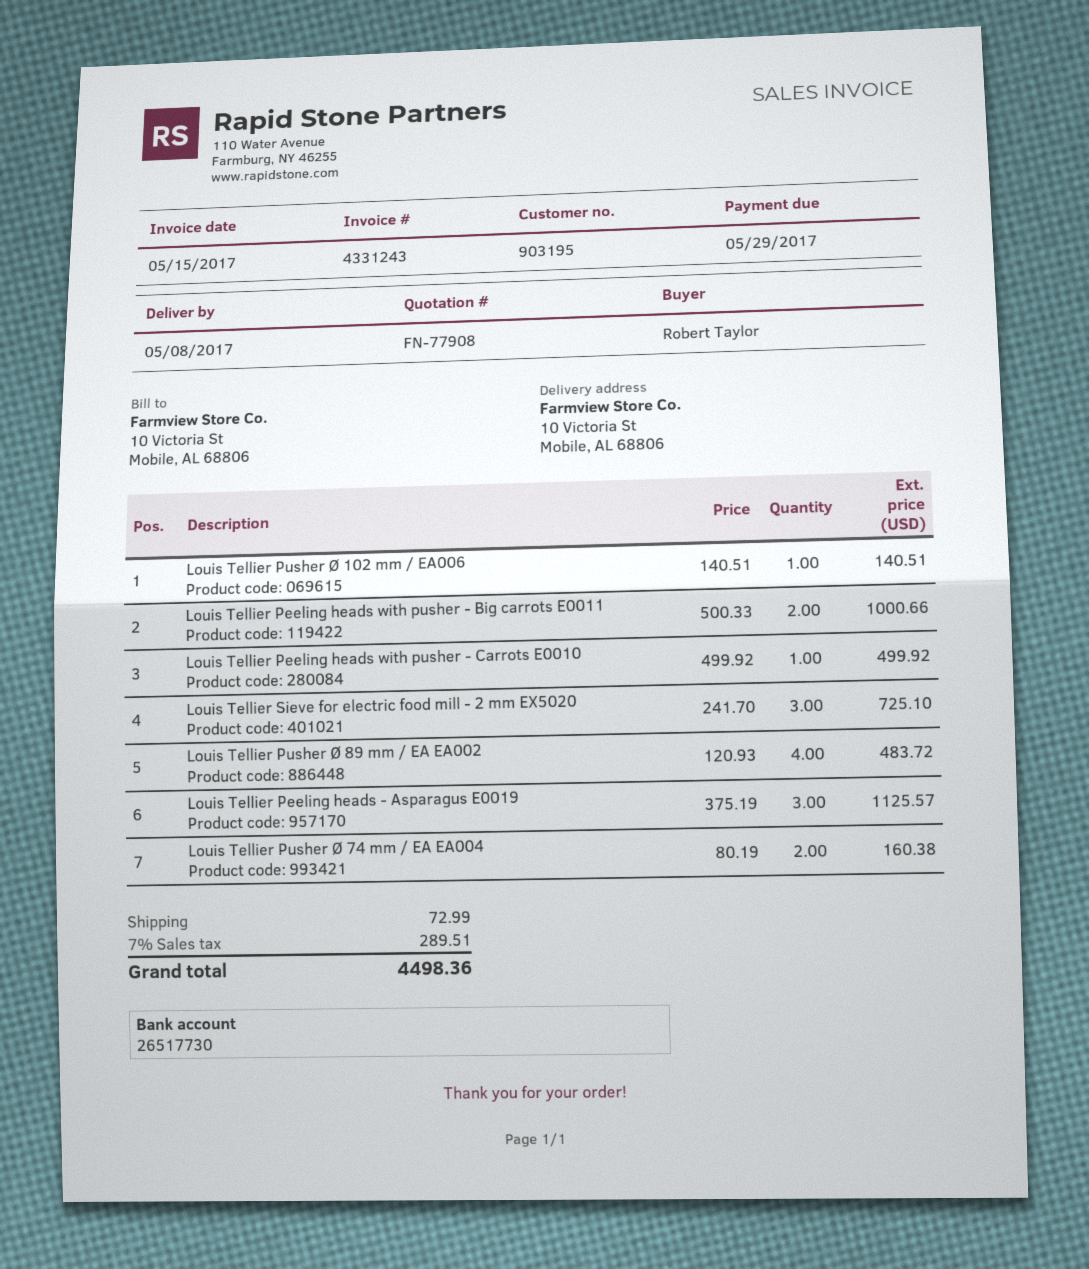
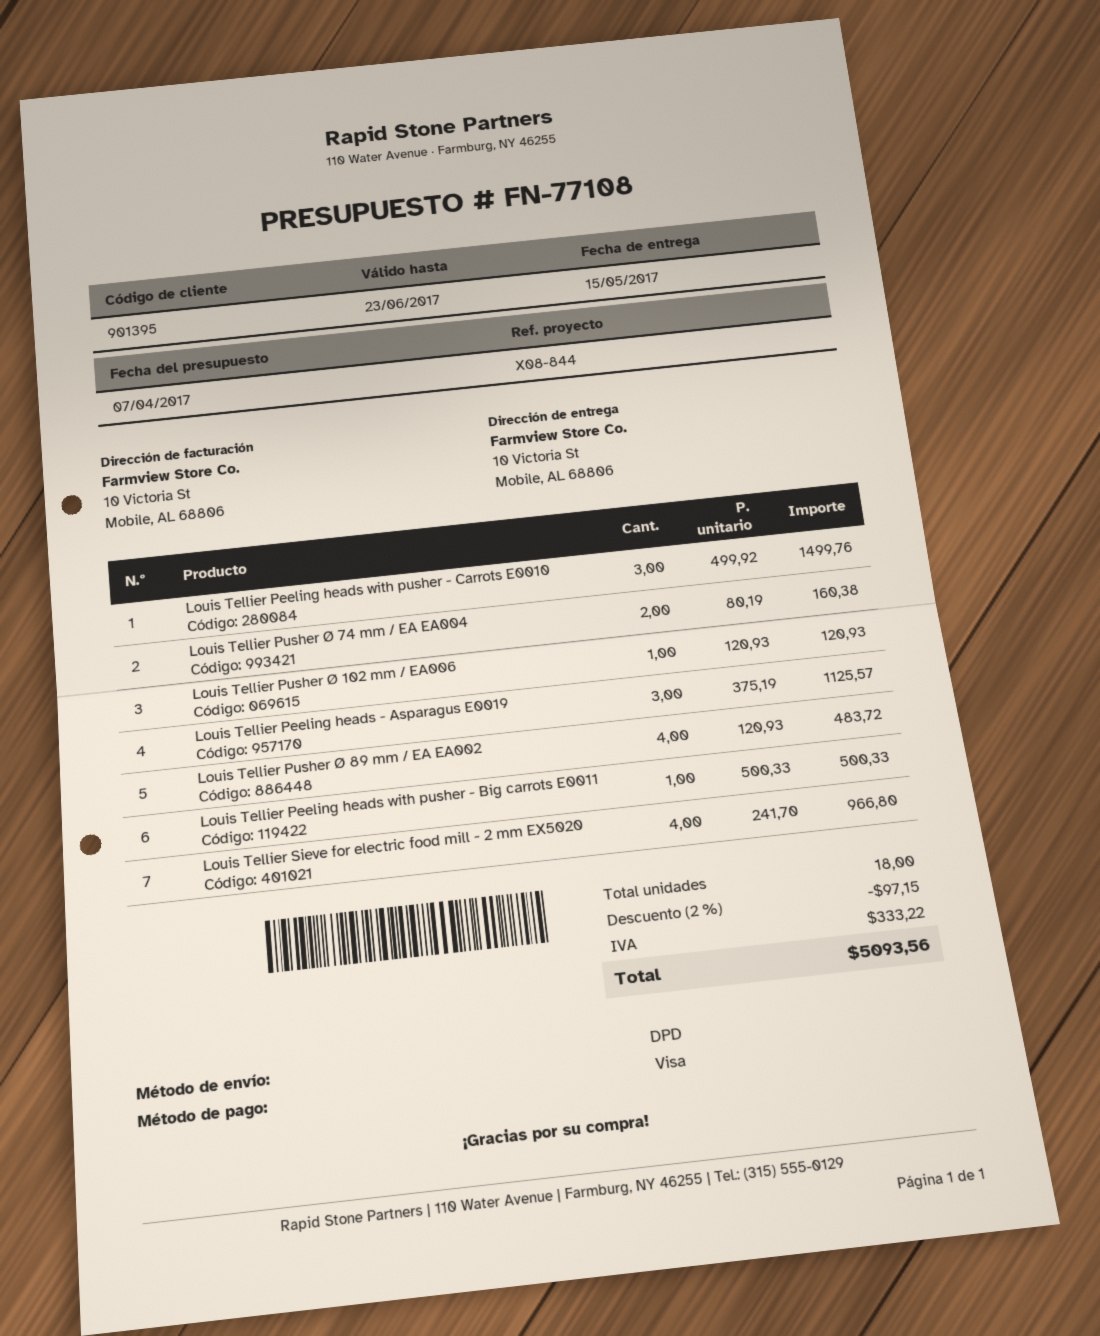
quote number: FN-77908 -> FN-77108
delivery date: 2017-05-08 -> 2017-05-15
customer number: 903195 -> 901395
Louis Tellier Pusher Ø 102 mm / EA006: 1 x 140.51 = 140.51 -> 1 x 120.93 = 120.93
Louis Tellier Peeling heads with pusher - Big carrots E0011: 2 x 500.33 = 1000.66 -> 1 x 500.33 = 500.33
Louis Tellier Peeling heads with pusher - Carrots E0010: 1 x 499.92 = 499.92 -> 3 x 499.92 = 1499.76
Louis Tellier Sieve for electric food mill - 2 mm EX5020: 3 x 241.70 = 725.10 -> 4 x 241.70 = 966.80
discount: none -> 2% = 97.15
shipping: 72.99 -> none
tax: 289.51 -> 333.22
total: 4498.36 -> 5093.56

